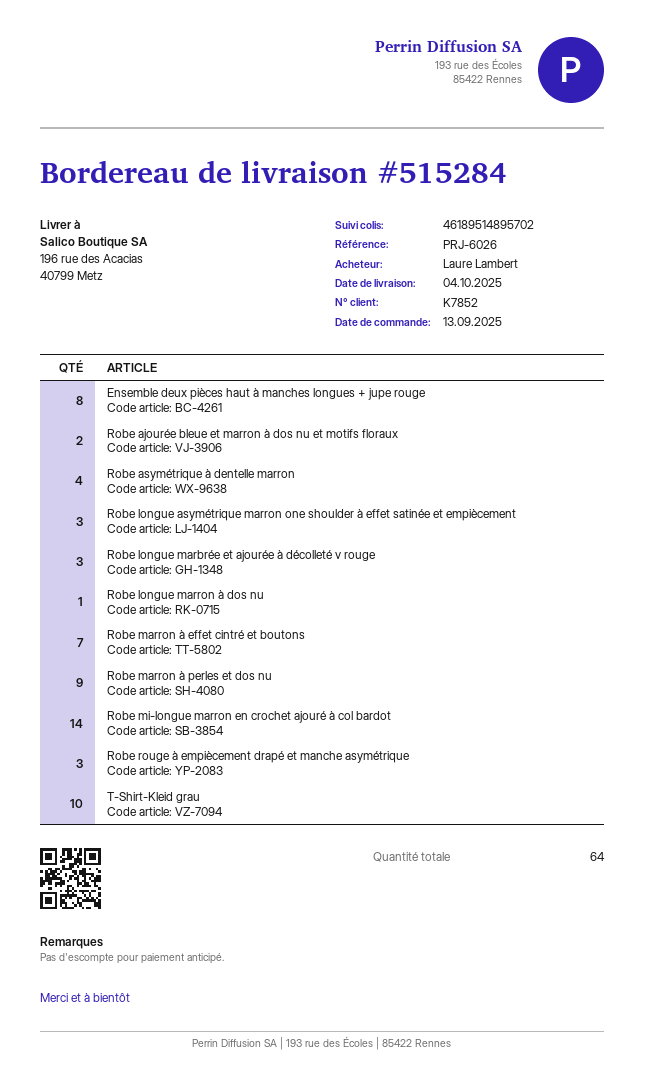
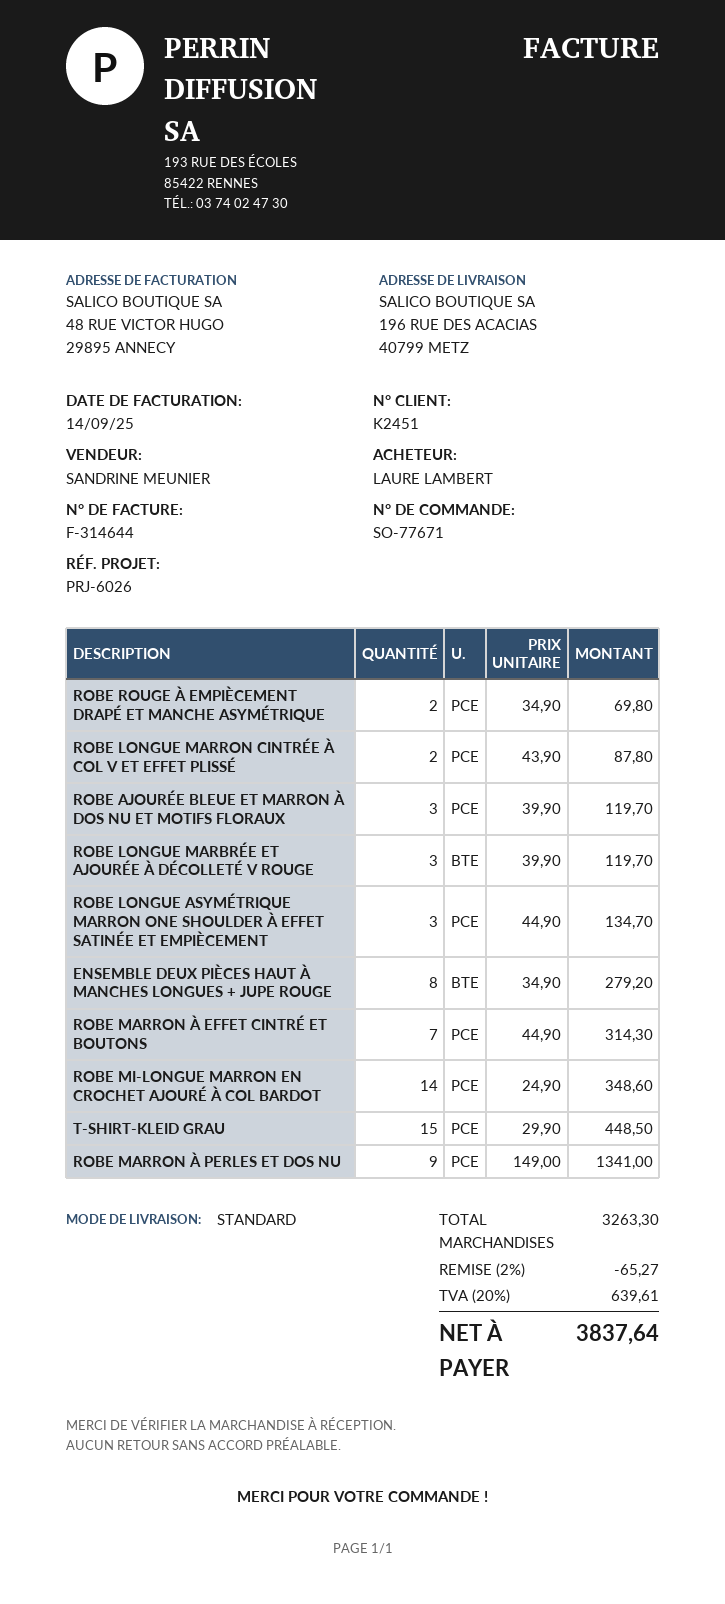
customer number: K7852 -> K2451
Robe ajourée bleue et marron à dos nu et motifs floraux: 2 -> 3
Robe asymétrique à dentelle marron: 4 -> none
Robe longue marron à dos nu: 1 -> none
Robe rouge à empiècement drapé et manche asymétrique: 3 -> 2
T-Shirt-Kleid grau: 10 -> 15
ROBE LONGUE MARRON CINTRÉE À COL V ET EFFET PLISSÉ: none -> 2

